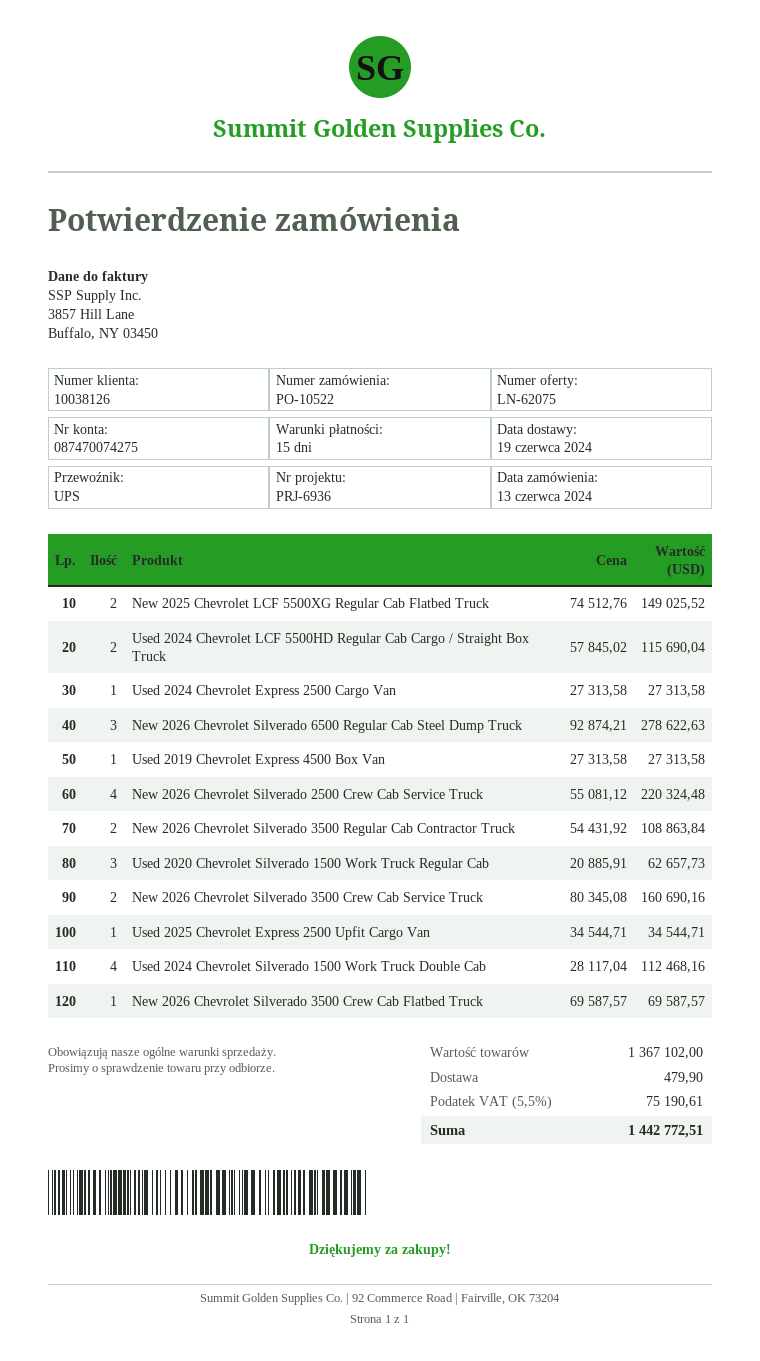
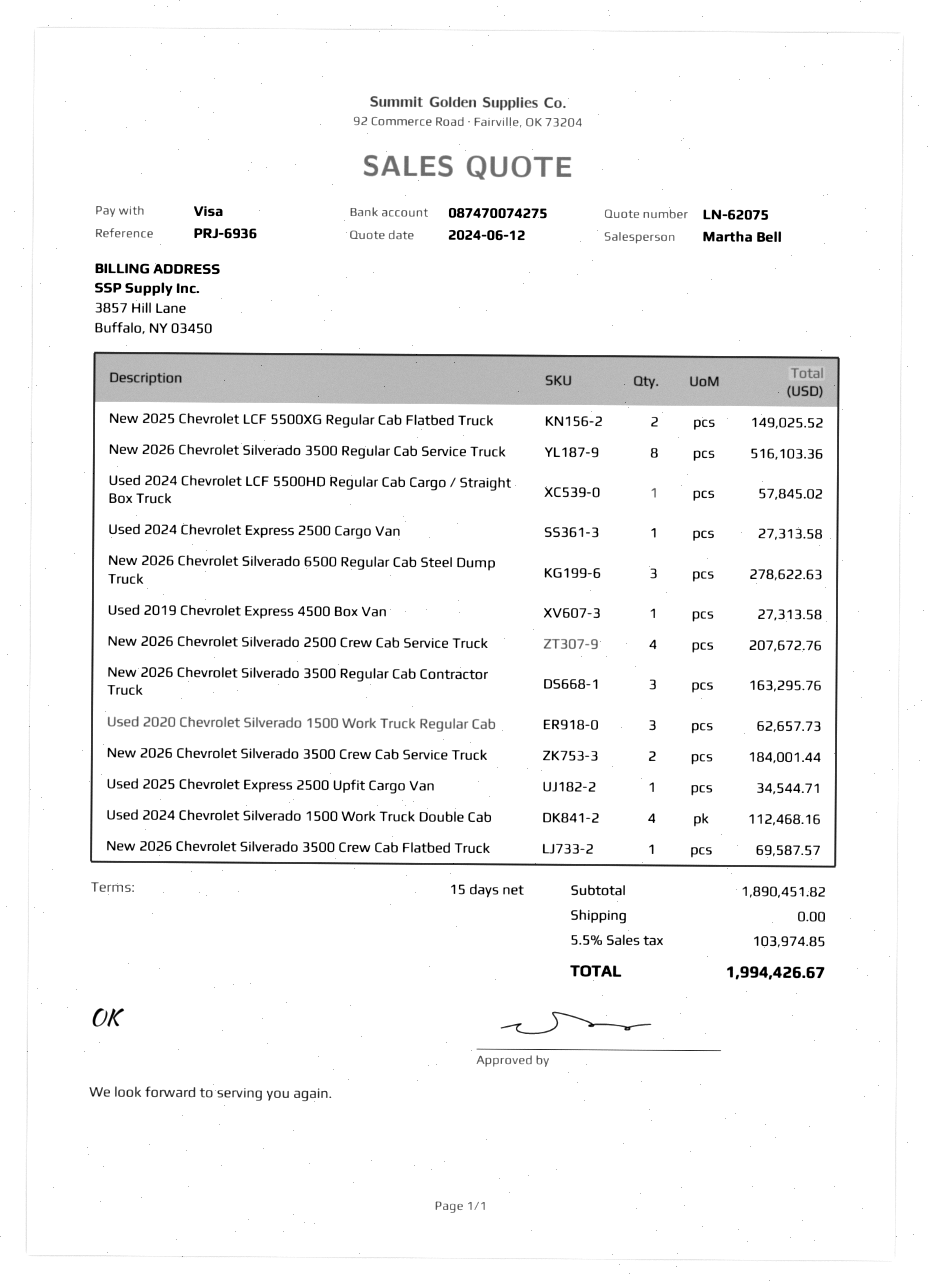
Used 2024 Chevrolet LCF 5500HD Regular Cab Cargo / Straight Box Truck: 2 for 115690.04 -> 1 for 57845.02
New 2026 Chevrolet Silverado 2500 Crew Cab Service Truck: 4 for 220324.48 -> 4 for 207672.76
New 2026 Chevrolet Silverado 3500 Regular Cab Contractor Truck: 2 for 108863.84 -> 3 for 163295.76
New 2026 Chevrolet Silverado 3500 Crew Cab Service Truck: 2 for 160690.16 -> 2 for 184001.44
New 2026 Chevrolet Silverado 3500 Regular Cab Service Truck: none -> 8 for 516103.36
subtotal: 1367102.00 -> 1890451.82
shipping: 479.90 -> 0.00
tax: 5.5% = 75190.61 -> 5.5% = 103974.85
total: 1442772.51 -> 1994426.67

